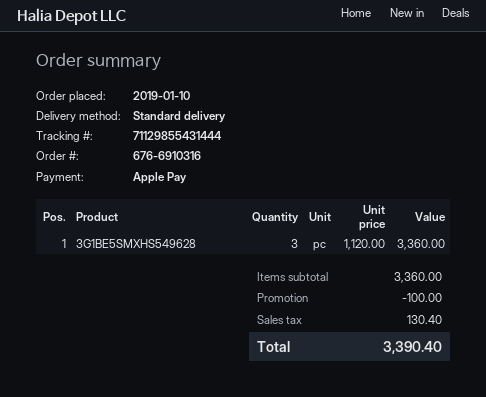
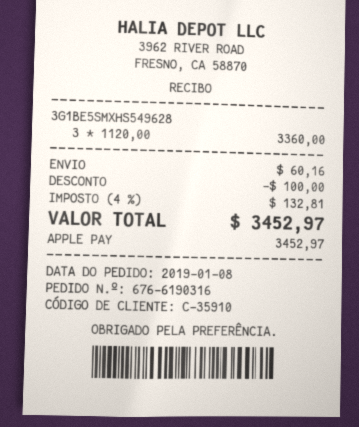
order number: 676-6910316 -> 676-6190316
order date: 2019-01-10 -> 2019-01-08
shipping: none -> 60.16
tax: 130.40 -> 132.81
total: 3390.40 -> 3452.97

